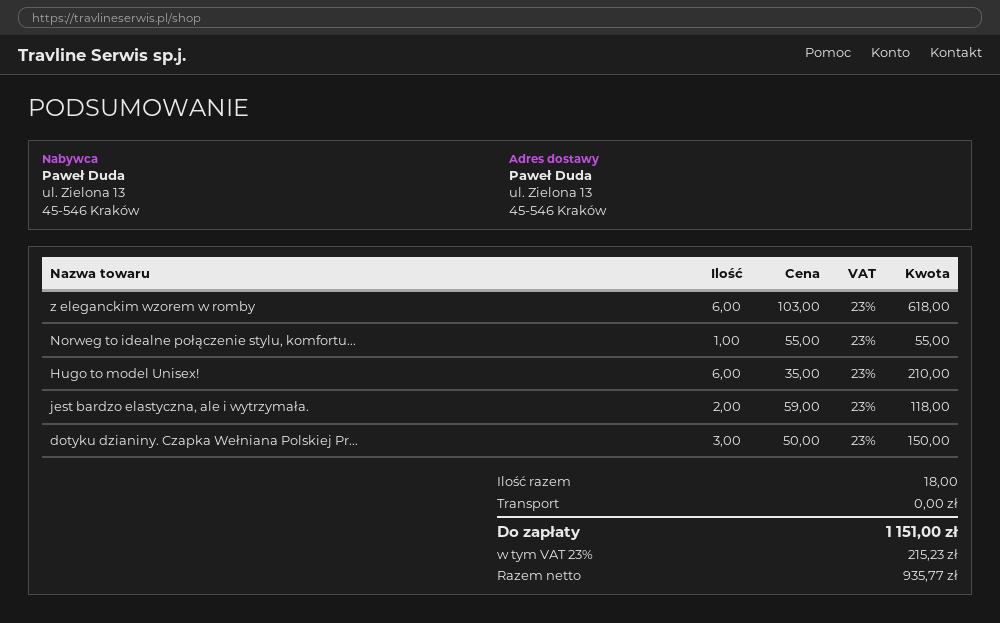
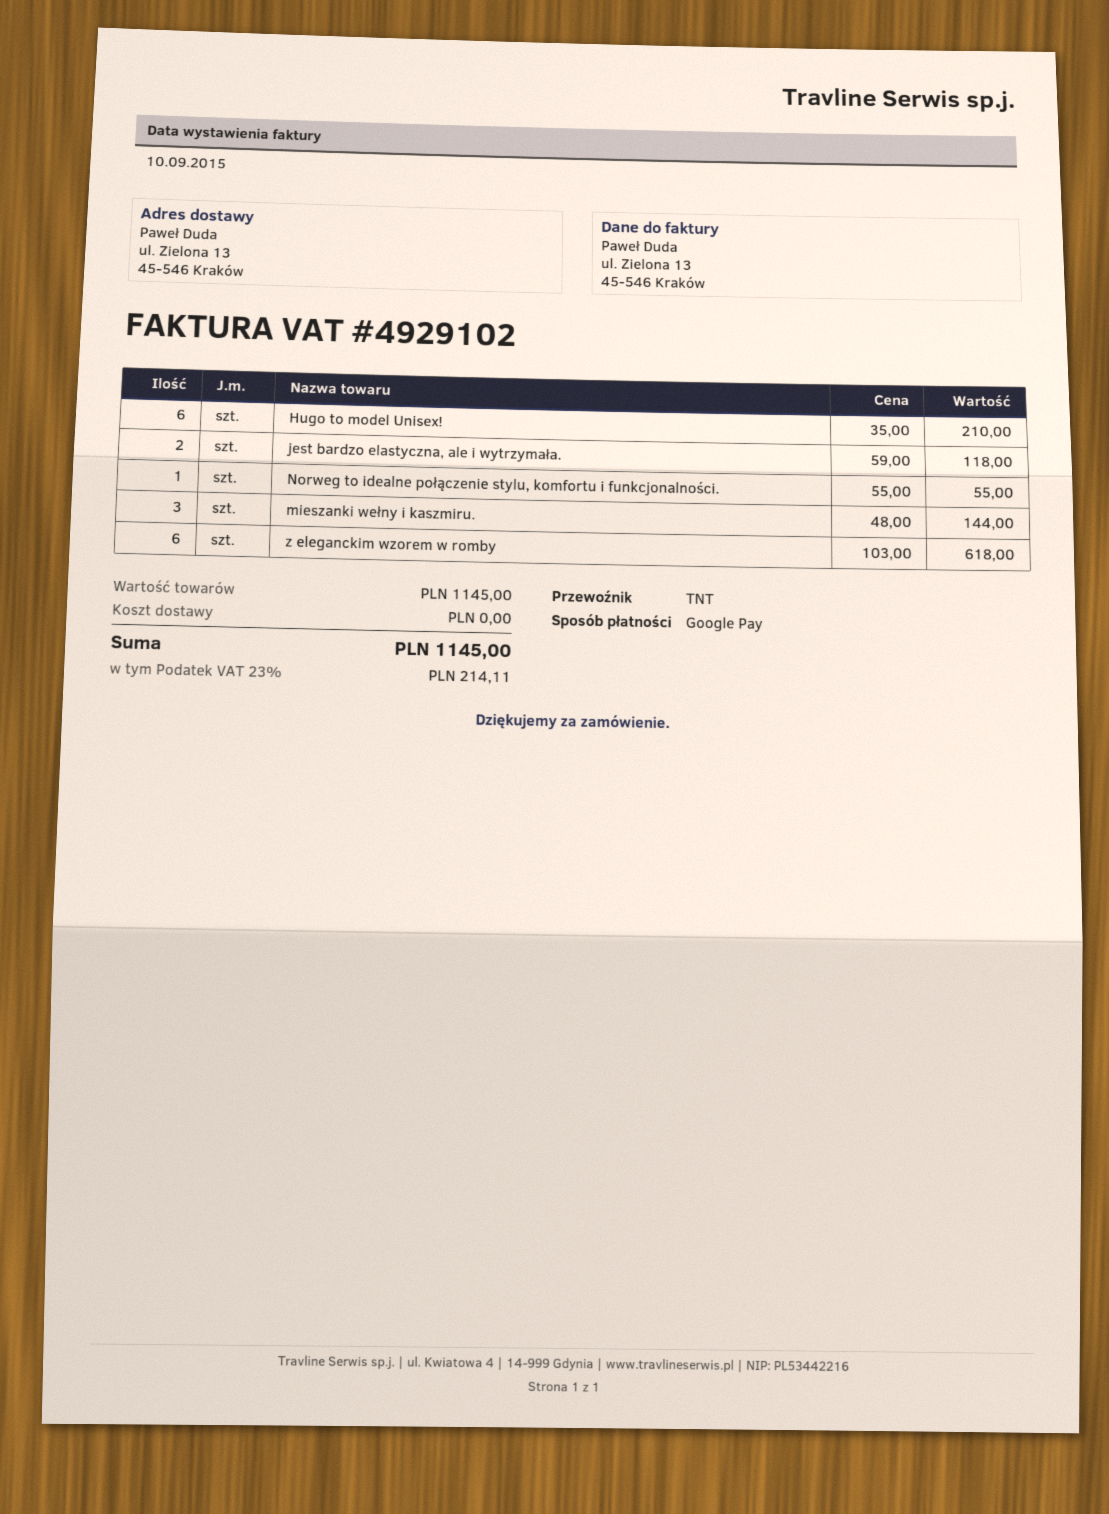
dotyku dzianiny. Czapka Wełniana Polskiej Pr...: 3 x 50.00 = 150.00 -> none
mieszanki wełny i kaszmiru.: none -> 3 x 48.00 = 144.00
tax: 23% = 215.23 -> 23% = 214.11
total: 1151.00 -> 1145.00

